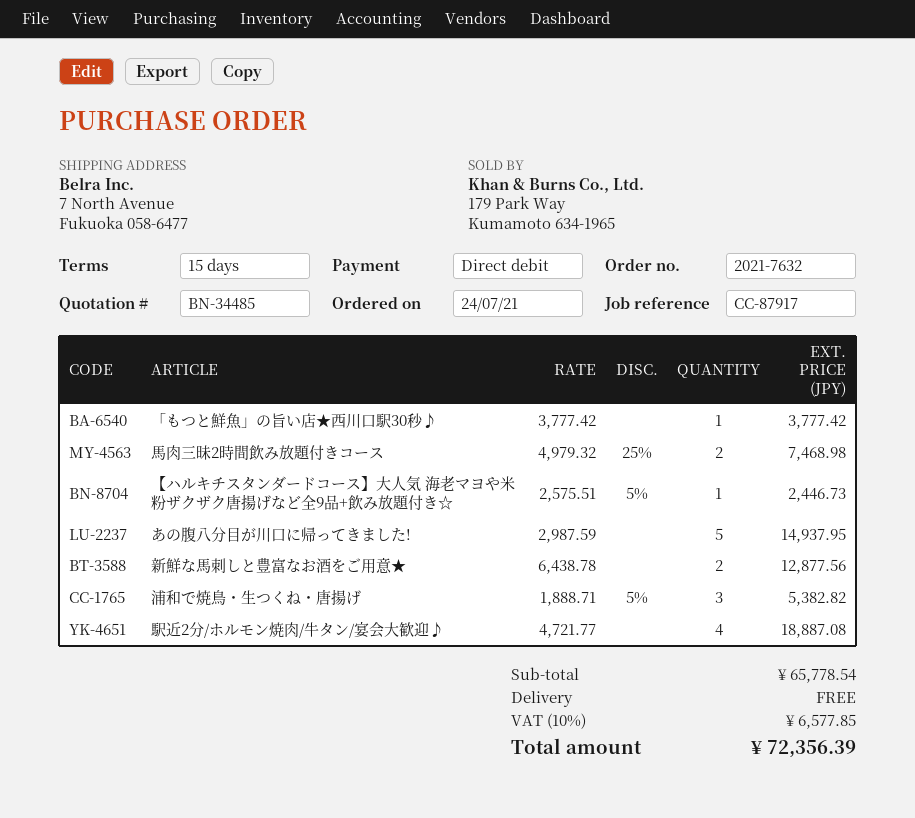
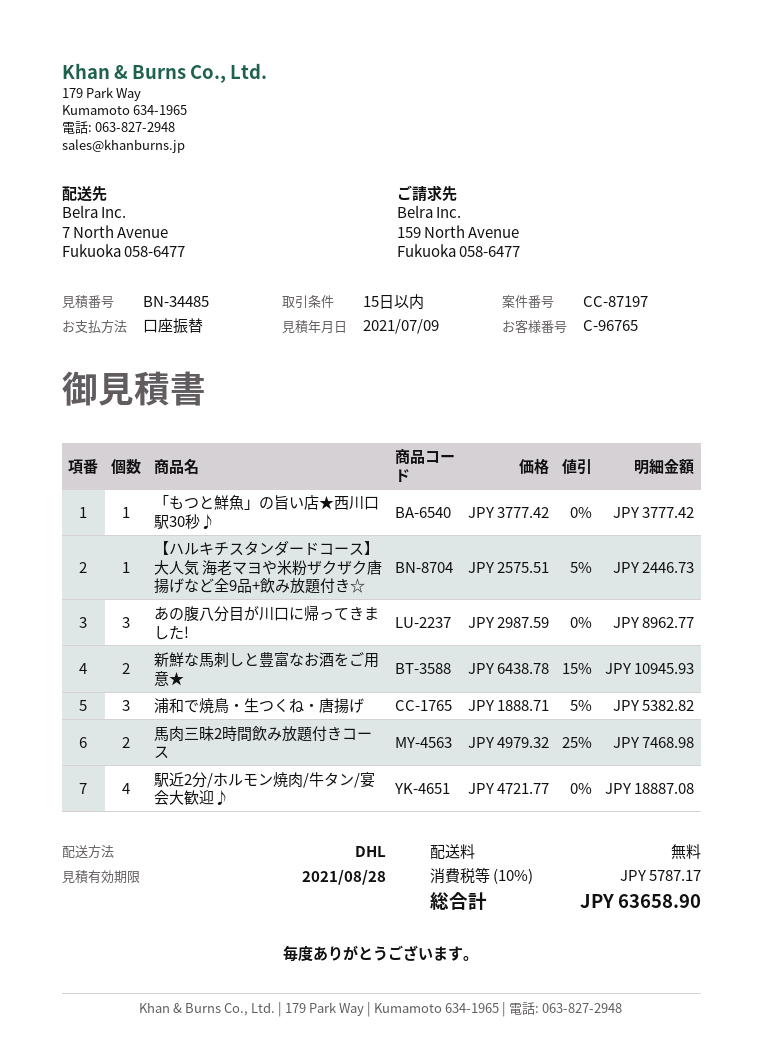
reference: CC-87917 -> CC-87197
あの腹八分目が川口に帰ってきました!: 5 x 2987.59 = 14937.95 -> 3 x 2987.59 = 8962.77
新鮮な馬刺しと豊富なお酒をご用意★: 2 x 6438.78 = 12877.56 -> 2 x 6438.78 - 15% = 10945.93
tax: 10% = 6577.85 -> 10% = 5787.17
total: 72356.39 -> 63658.90

